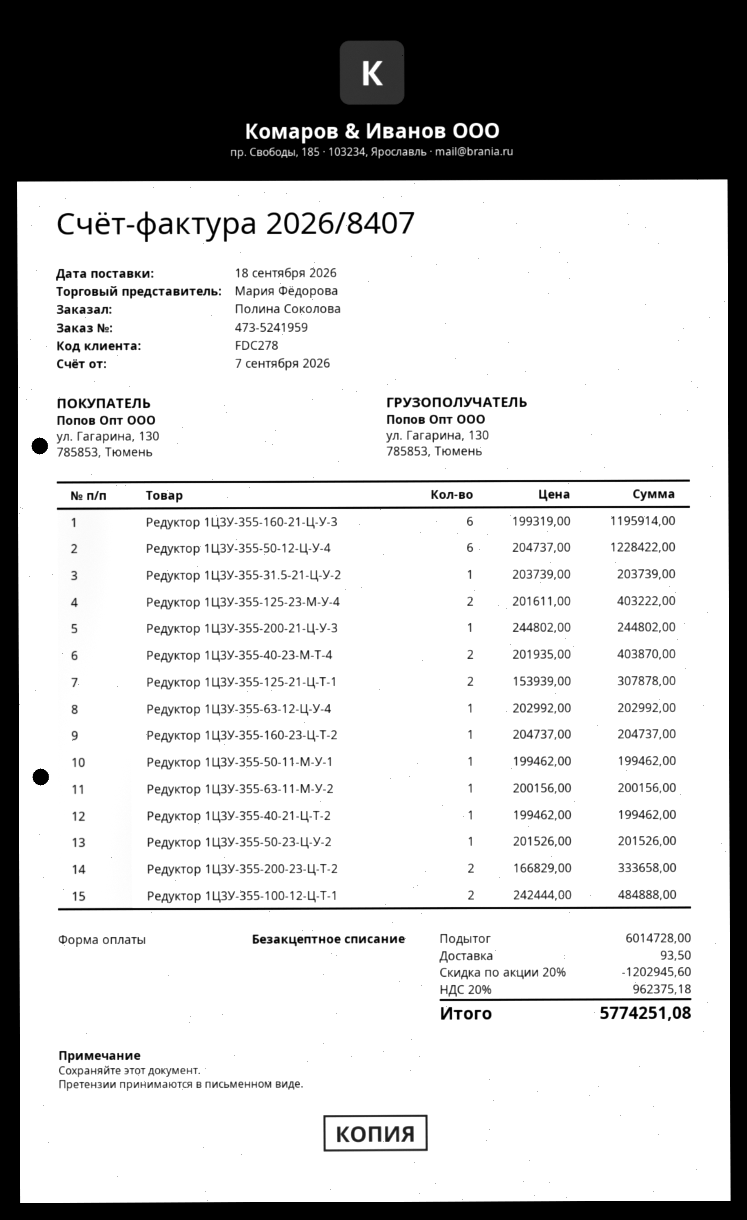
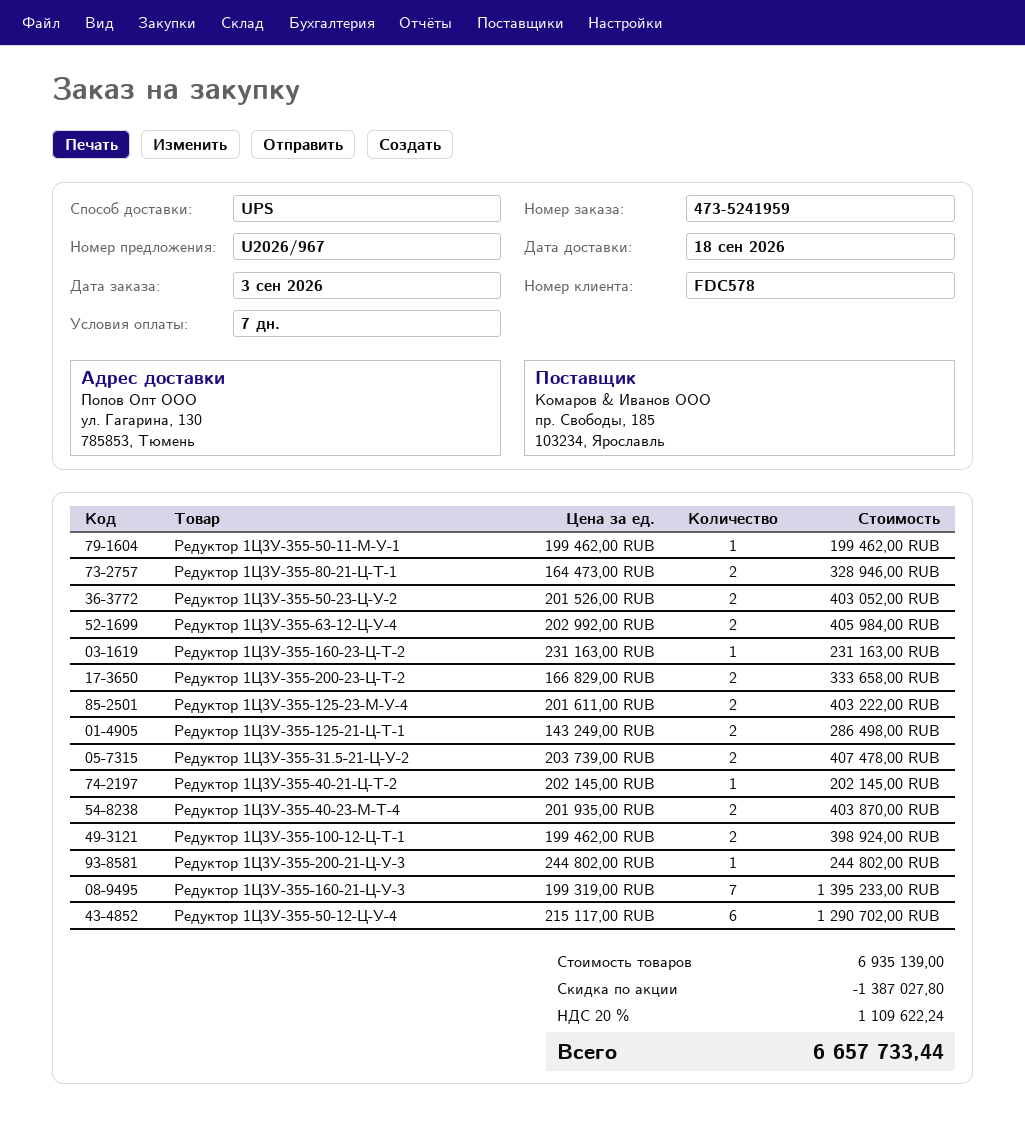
customer number: FDC278 -> FDC578
Редуктор 1Ц3У-355-160-21-Ц-У-3: 6 x 199319.00 = 1195914.00 -> 7 x 199319.00 = 1395233.00
Редуктор 1Ц3У-355-50-12-Ц-У-4: 6 x 204737.00 = 1228422.00 -> 6 x 215117.00 = 1290702.00
Редуктор 1Ц3У-355-31.5-21-Ц-У-2: 1 x 203739.00 = 203739.00 -> 2 x 203739.00 = 407478.00
Редуктор 1Ц3У-355-125-21-Ц-Т-1: 2 x 153939.00 = 307878.00 -> 2 x 143249.00 = 286498.00
Редуктор 1Ц3У-355-63-12-Ц-У-4: 1 x 202992.00 = 202992.00 -> 2 x 202992.00 = 405984.00
Редуктор 1Ц3У-355-160-23-Ц-Т-2: 1 x 204737.00 = 204737.00 -> 1 x 231163.00 = 231163.00
Редуктор 1Ц3У-355-63-11-М-У-2: 1 x 200156.00 = 200156.00 -> none
Редуктор 1Ц3У-355-40-21-Ц-Т-2: 1 x 199462.00 = 199462.00 -> 1 x 202145.00 = 202145.00
Редуктор 1Ц3У-355-50-23-Ц-У-2: 1 x 201526.00 = 201526.00 -> 2 x 201526.00 = 403052.00
Редуктор 1Ц3У-355-100-12-Ц-Т-1: 2 x 242444.00 = 484888.00 -> 2 x 199462.00 = 398924.00
Редуктор 1Ц3У-355-80-21-Ц-Т-1: none -> 2 x 164473.00 = 328946.00
subtotal: 6014728.00 -> 6935139.00
discount: 1202945.60 -> 1387027.80
shipping: 93.50 -> none
tax: 20% = 962375.18 -> 20% = 1109622.24
total: 5774251.08 -> 6657733.44

